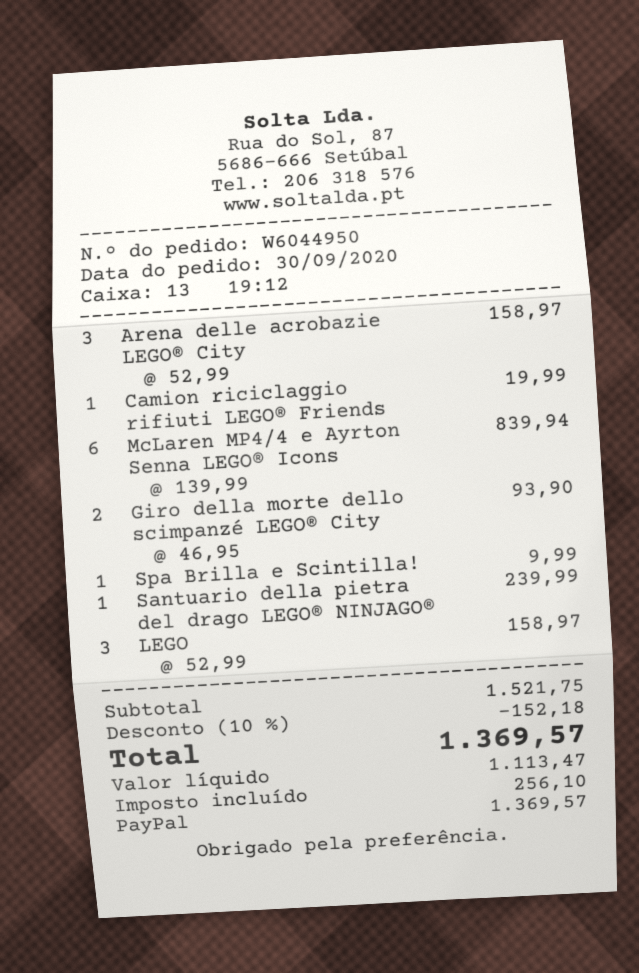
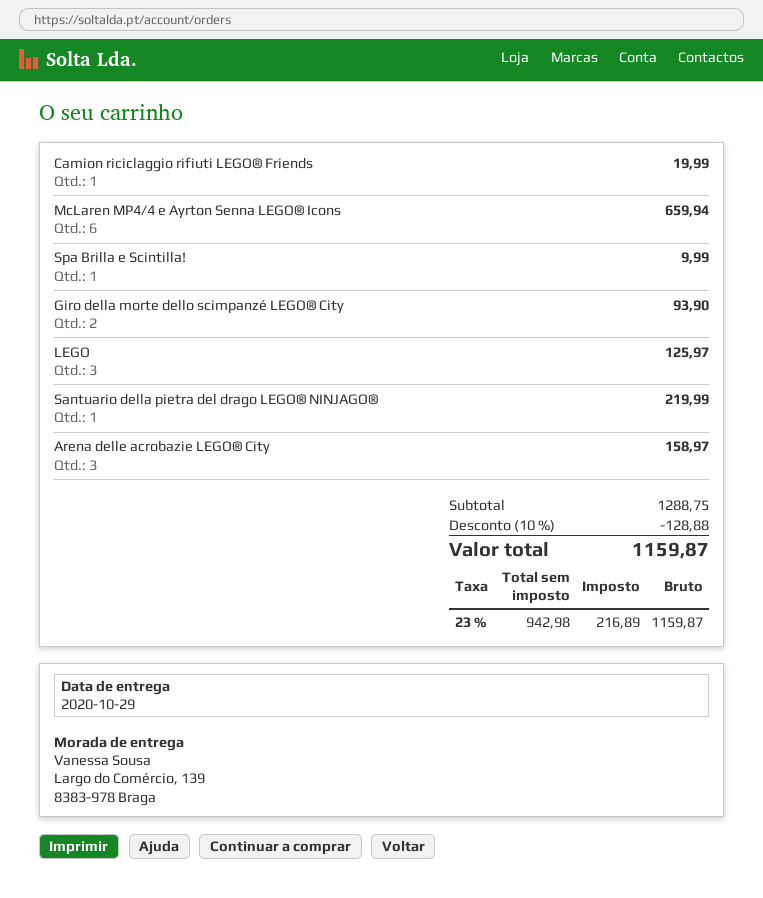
McLaren MP4/4 e Ayrton Senna LEGO® Icons: 6 for 839.94 -> 6 for 659.94
Santuario della pietra del drago LEGO® NINJAGO®: 1 for 239.99 -> 1 for 219.99
LEGO: 3 for 158.97 -> 3 for 125.97
subtotal: 1521.75 -> 1288.75
discount: 10% = 152.18 -> 10% = 128.88
net: 1113.47 -> 942.98
tax: 256.10 -> 216.89
total: 1369.57 -> 1159.87

